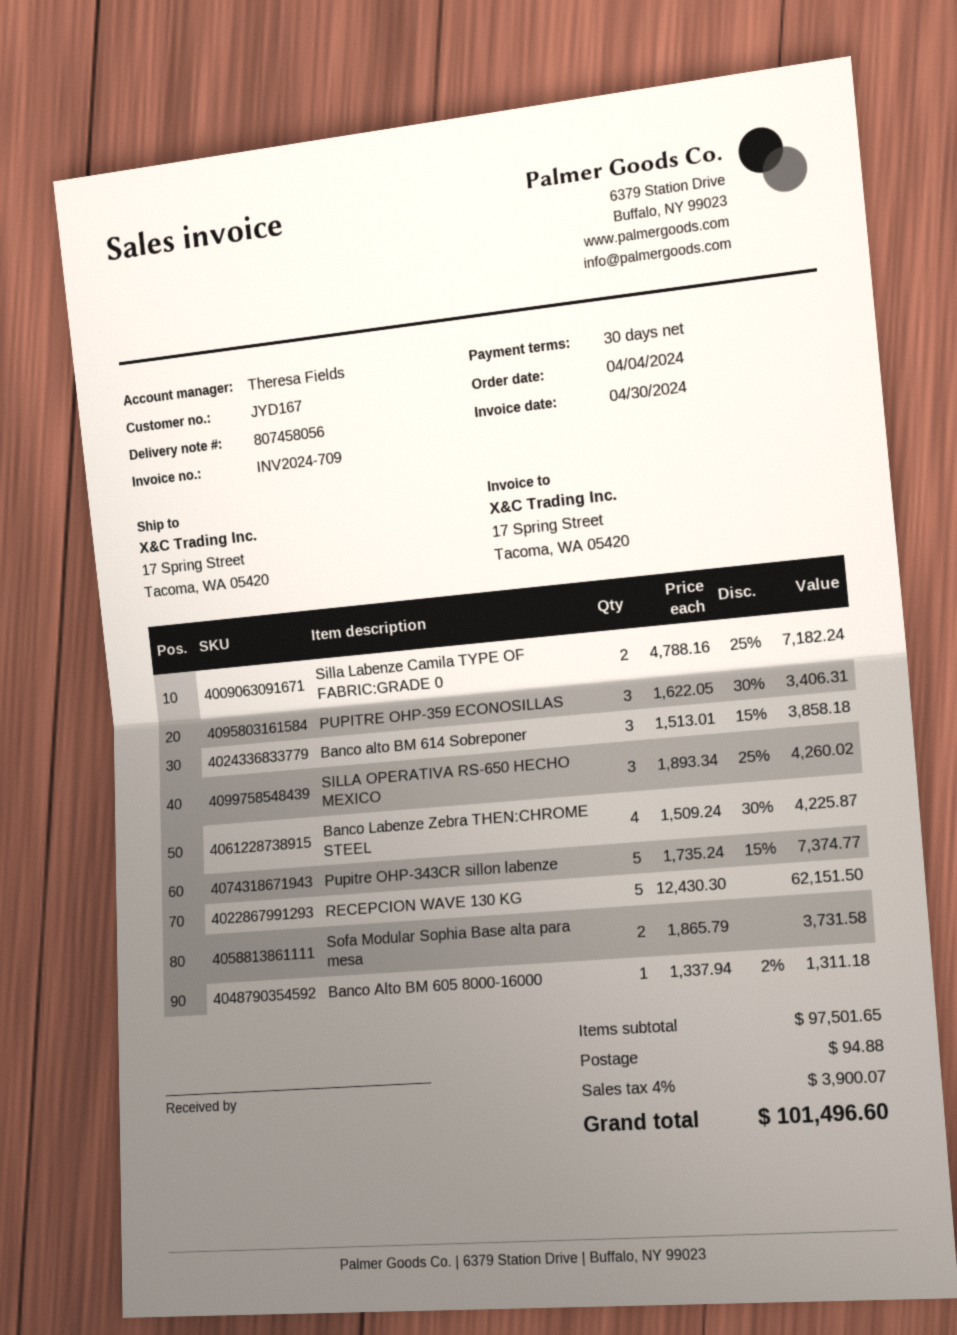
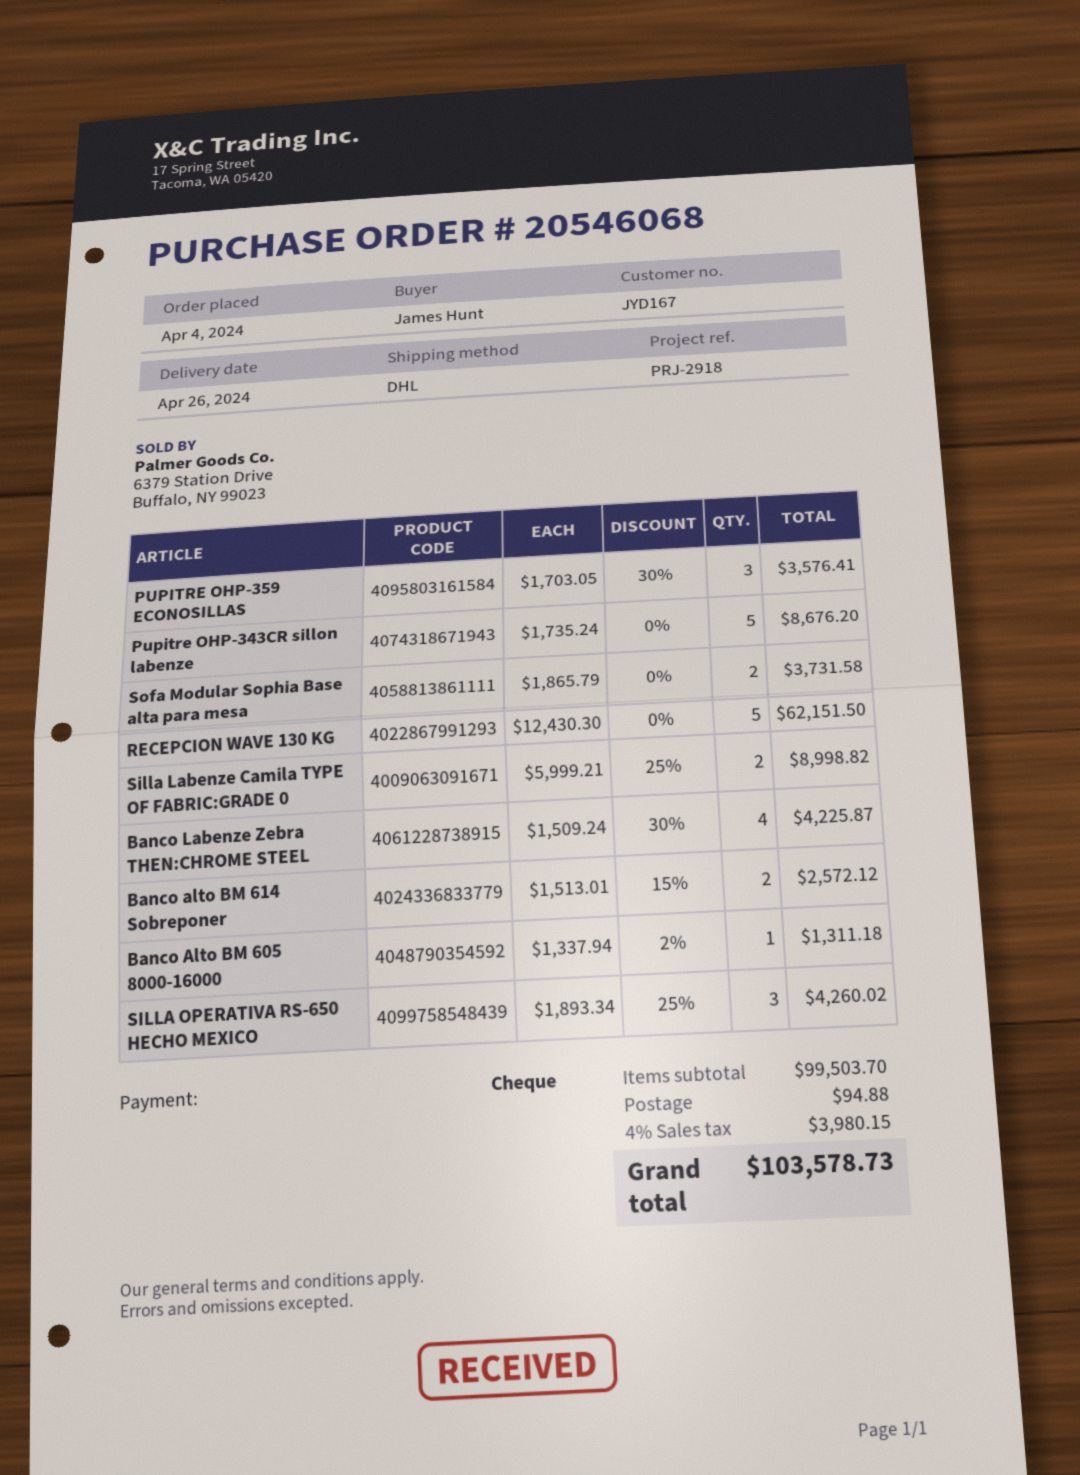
Silla Labenze Camila TYPE OF FABRIC:GRADE 0: 2 x 4788.16 - 25% = 7182.24 -> 2 x 5999.21 - 25% = 8998.82
PUPITRE OHP-359 ECONOSILLAS: 3 x 1622.05 - 30% = 3406.31 -> 3 x 1703.05 - 30% = 3576.41
Banco alto BM 614 Sobreponer: 3 x 1513.01 - 15% = 3858.18 -> 2 x 1513.01 - 15% = 2572.12
Pupitre OHP-343CR sillon labenze: 5 x 1735.24 - 15% = 7374.77 -> 5 x 1735.24 = 8676.20
subtotal: 97501.65 -> 99503.70
tax: 4% = 3900.07 -> 4% = 3980.15
total: 101496.60 -> 103578.73

